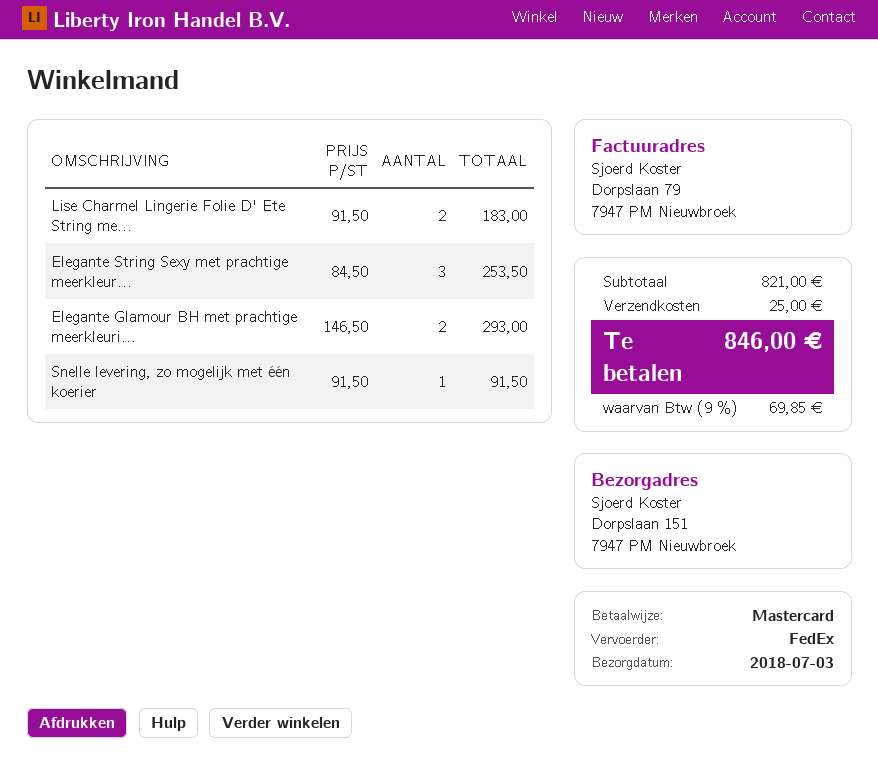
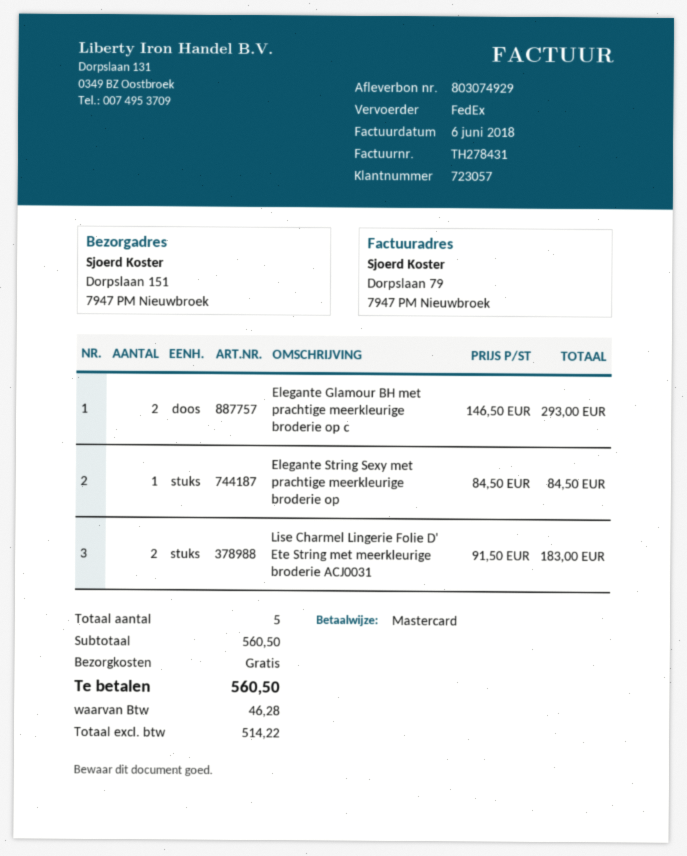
Elegante String Sexy met prachtige meerkleur...: 3 x 84.50 = 253.50 -> 1 x 84.50 = 84.50
Snelle levering, zo mogelijk met één koerier: 1 x 91.50 = 91.50 -> none
subtotal: 821.00 -> 560.50
shipping: 25.00 -> 0.00
tax: 69.85 -> 46.28
total: 846.00 -> 560.50

